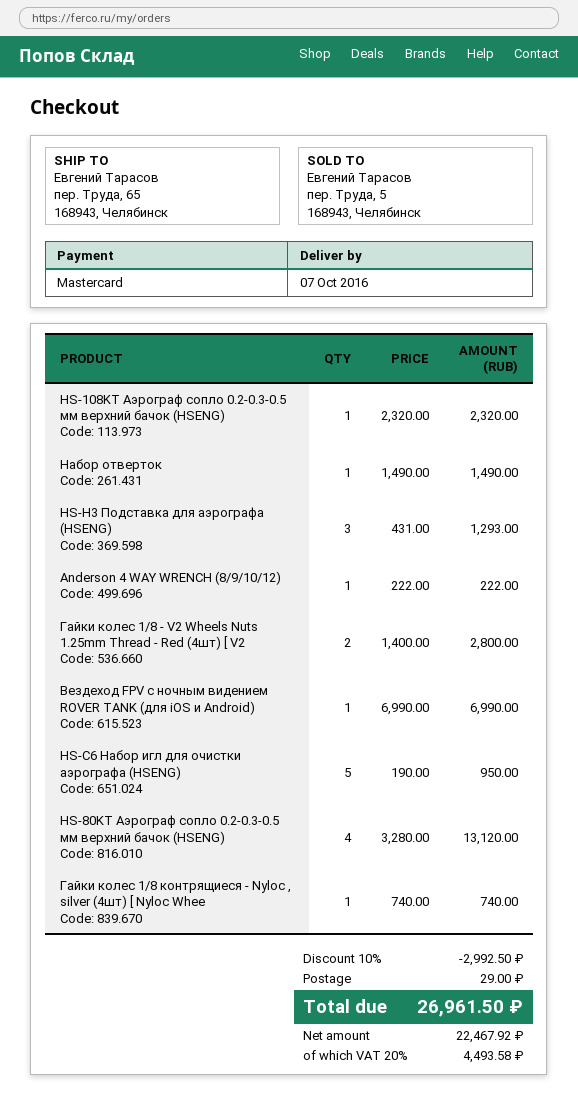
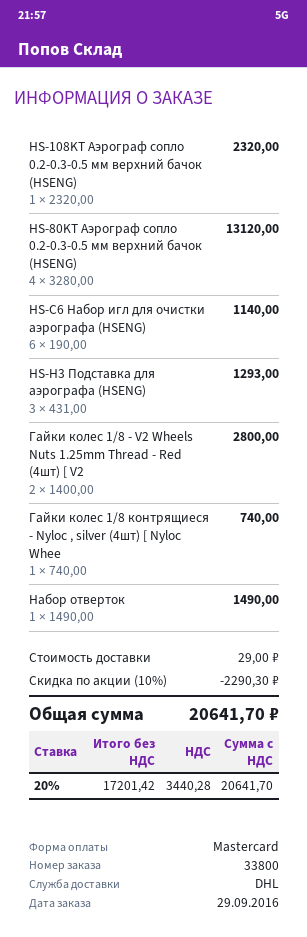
Anderson 4 WAY WRENCH (8/9/10/12): 1 x 222.00 = 222.00 -> none
Вездеход FPV с ночным видением ROVER TANK (для iOS и Android): 1 x 6990.00 = 6990.00 -> none
HS-C6 Набор игл для очистки аэрографа (HSENG): 5 x 190.00 = 950.00 -> 6 x 190.00 = 1140.00
discount: 10% = 2992.50 -> 10% = 2290.30
net: 22467.92 -> 17201.42
tax: 20% = 4493.58 -> 20% = 3440.28
total: 26961.50 -> 20641.70

